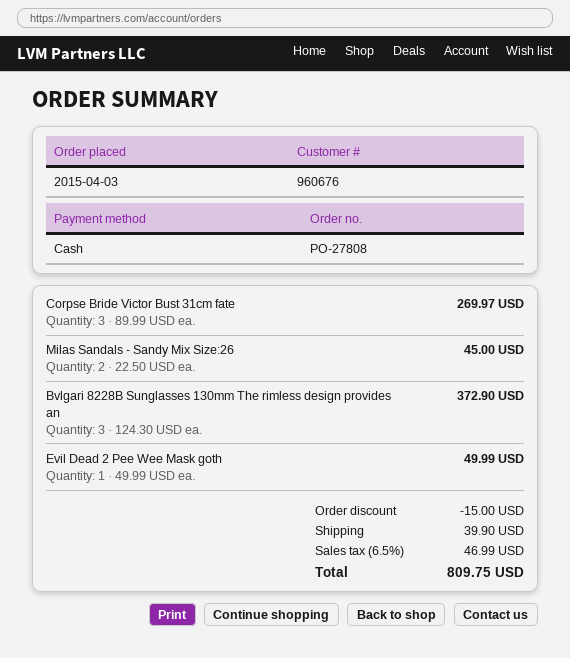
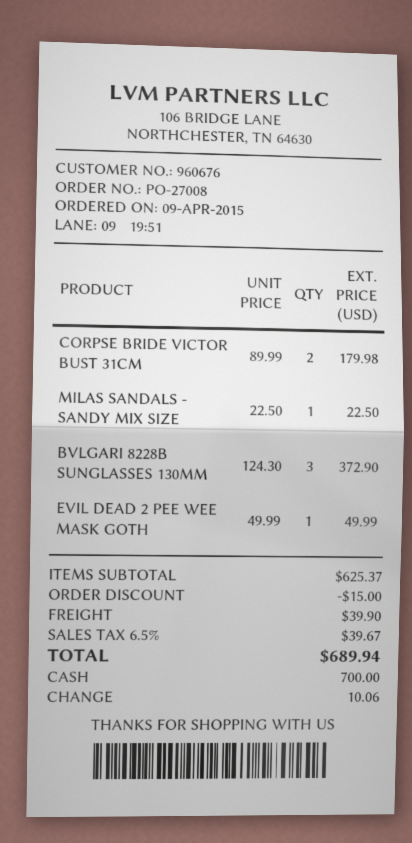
order number: PO-27808 -> PO-27008
order date: 2015-04-03 -> 2015-04-09
Corpse Bride Victor Bust 31cm fate: 3 x 89.99 = 269.97 -> 2 x 89.99 = 179.98
Milas Sandals - Sandy Mix Size:26: 2 x 22.50 = 45.00 -> 1 x 22.50 = 22.50
tax: 6.5% = 46.99 -> 6.5% = 39.67
total: 809.75 -> 689.94

